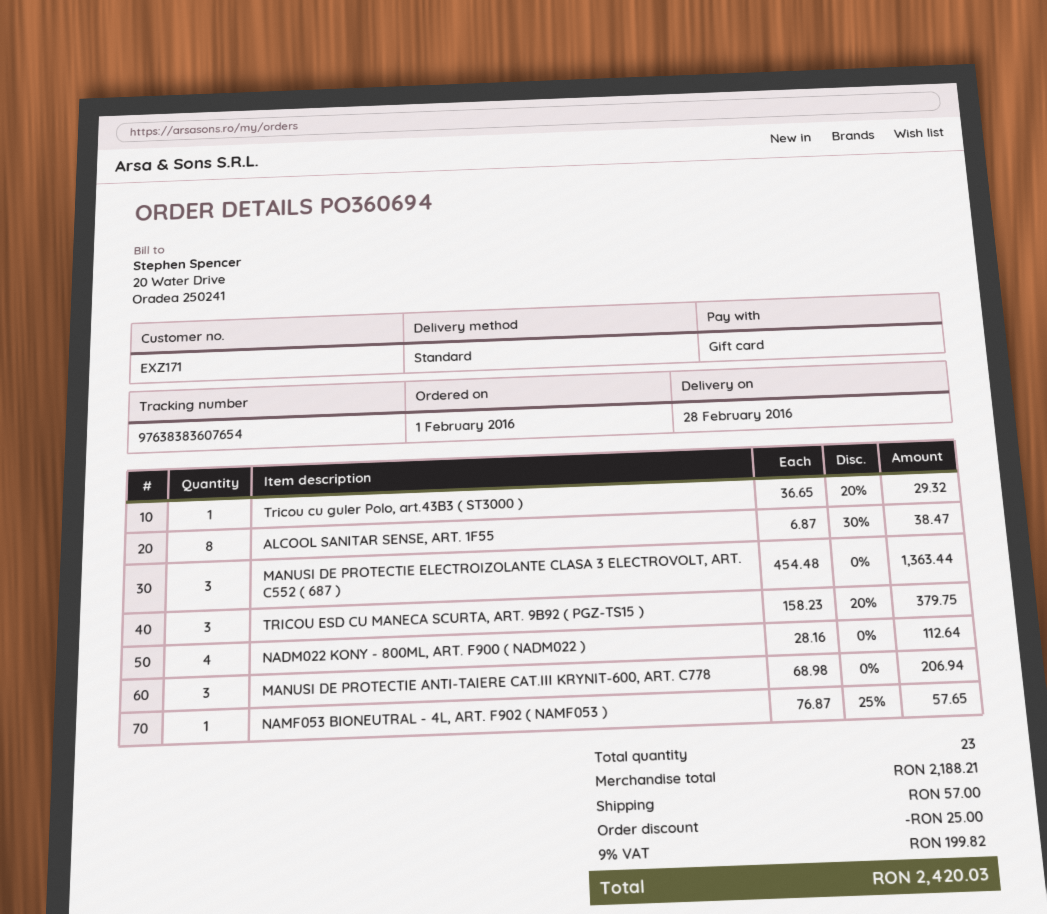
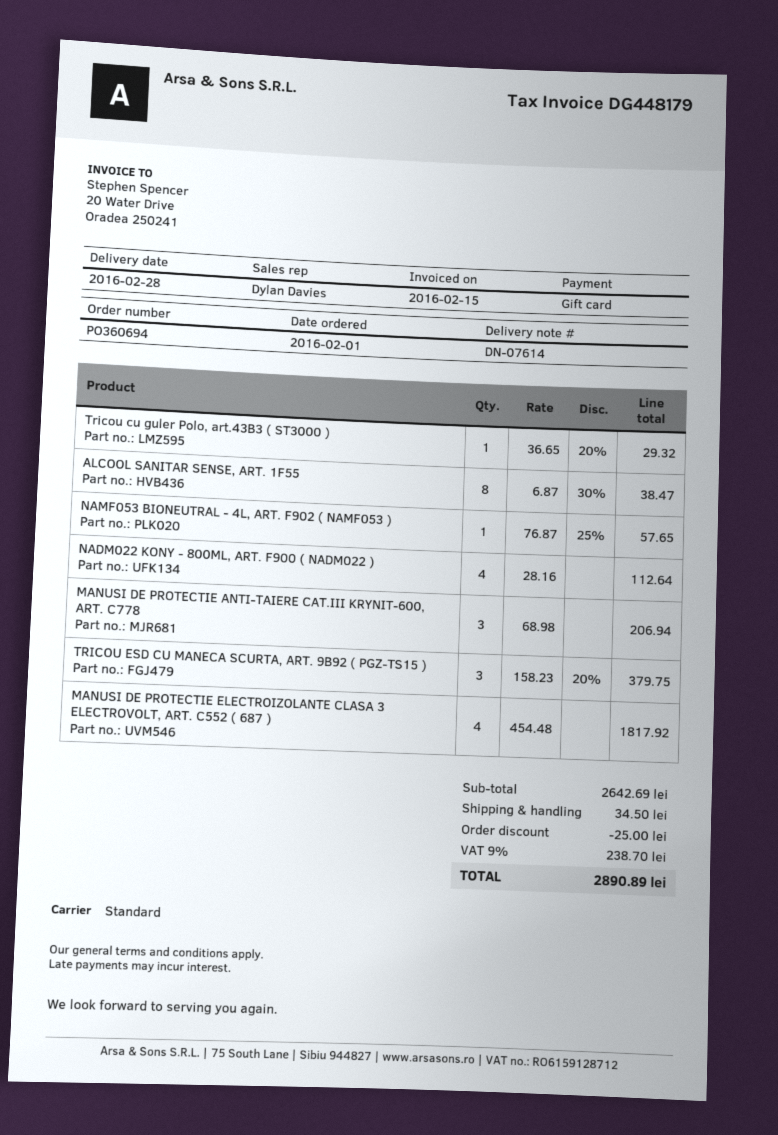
MANUSI DE PROTECTIE ELECTROIZOLANTE CLASA 3 ELECTROVOLT, ART. C552 ( 687 ): 3 x 454.48 = 1363.44 -> 4 x 454.48 = 1817.92
subtotal: 2188.21 -> 2642.69
shipping: 57.00 -> 34.50
tax: 9% = 199.82 -> 9% = 238.70
total: 2420.03 -> 2890.89

